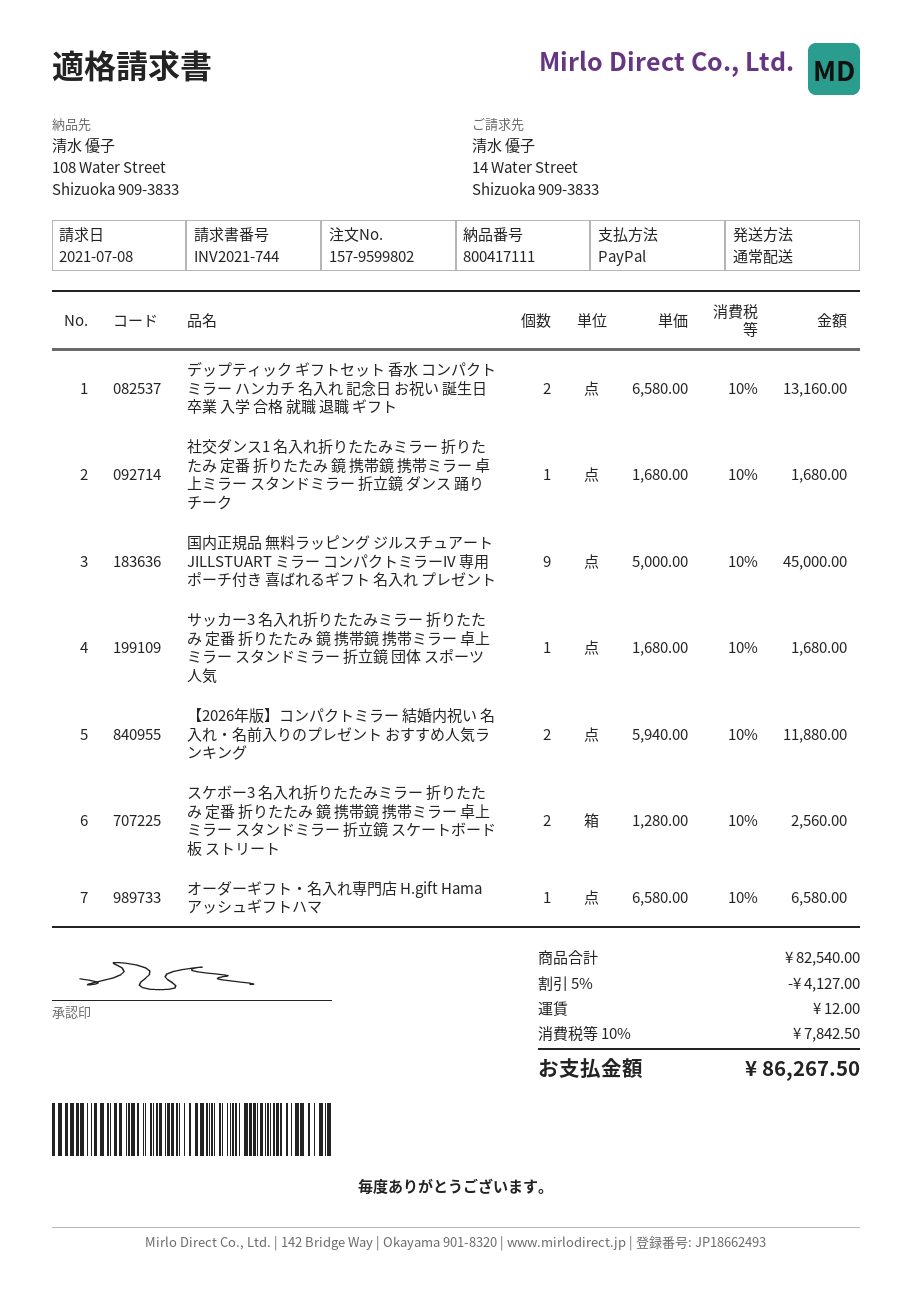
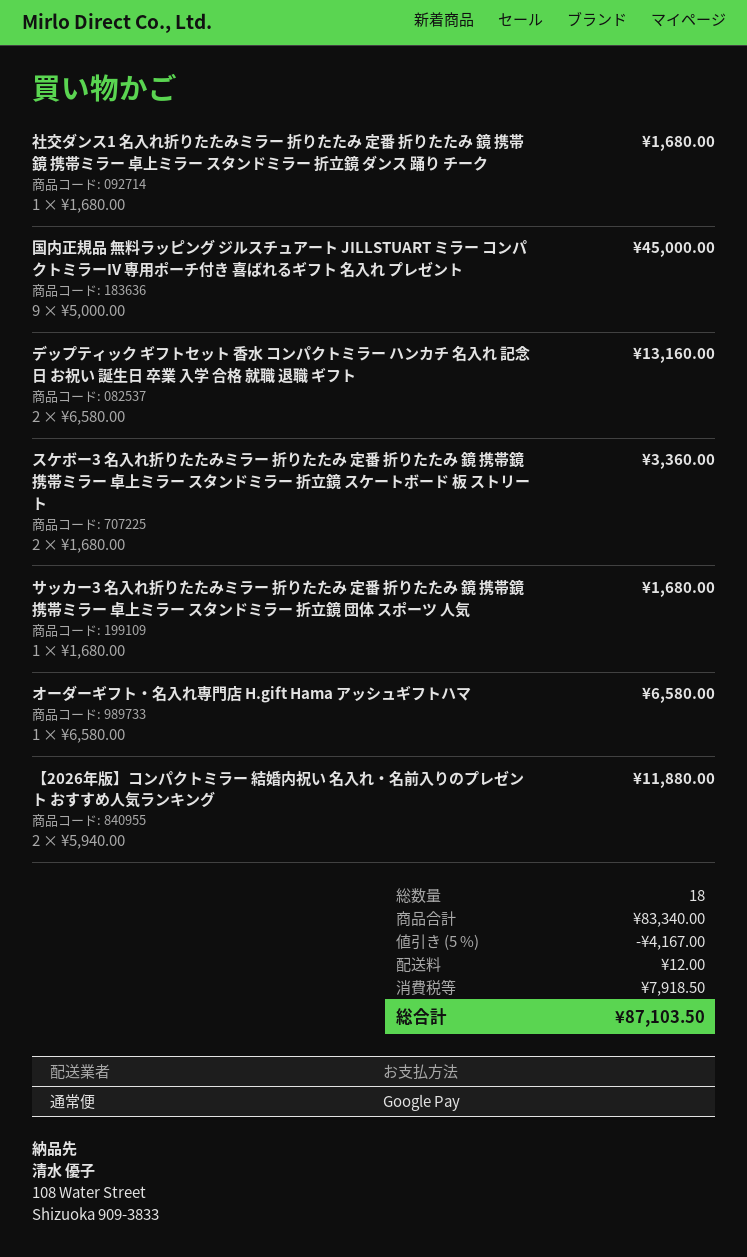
payment method: PayPal -> Google Pay
スケボー3 名入れ折りたたみミラー 折りたたみ 定番 折りたたみ 鏡 携帯鏡 携帯ミラー 卓上ミラー スタンドミラー 折立鏡 スケートボード 板 ストリート: 2 x 1280.00 = 2560.00 -> 2 x 1680.00 = 3360.00
subtotal: 82540.00 -> 83340.00
discount: 5% = 4127.00 -> 5% = 4167.00
tax: 7842.50 -> 7918.50
total: 86267.50 -> 87103.50

